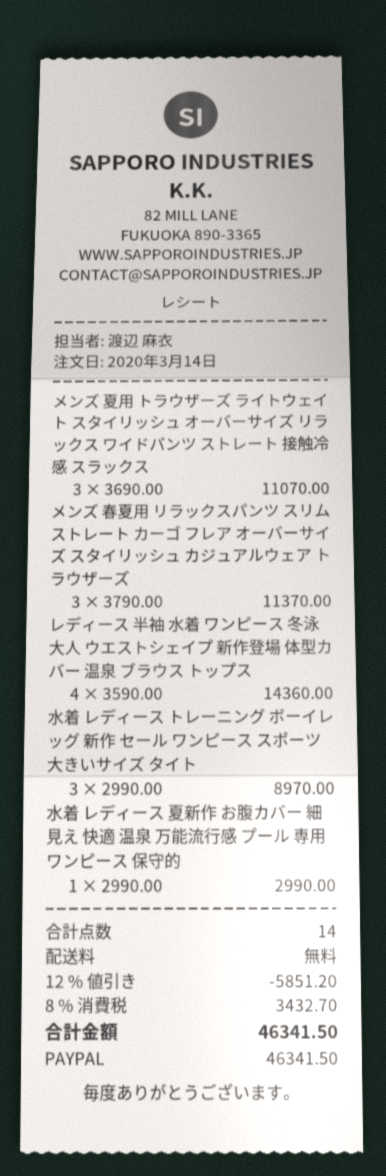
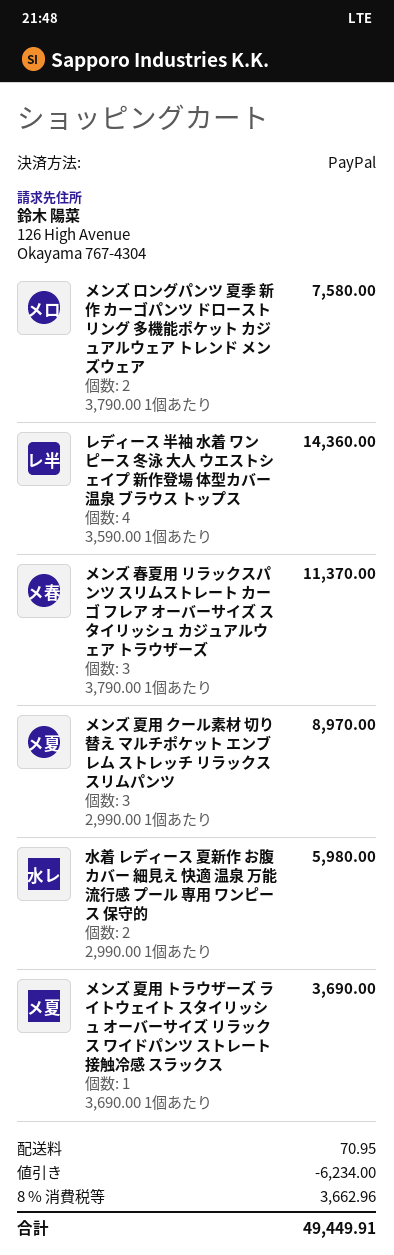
メンズ 夏用 トラウザーズ ライトウェイト スタイリッシュ オーバーサイズ リラックス ワイドパンツ ストレート 接触冷感 スラックス: 3 x 3690.00 = 11070.00 -> 1 x 3690.00 = 3690.00
水着 レディース トレーニング ボーイレッグ 新作 セール ワンピース スポーツ 大きいサイズ タイト: 3 x 2990.00 = 8970.00 -> none
水着 レディース 夏新作 お腹カバー 細見え 快適 温泉 万能流行感 プール 専用 ワンピース 保守的: 1 x 2990.00 = 2990.00 -> 2 x 2990.00 = 5980.00
メンズ ロングパンツ 夏季 新作 カーゴパンツ ドローストリング 多機能ポケット カジュアルウェア トレンド メンズウェア: none -> 2 x 3790.00 = 7580.00
メンズ 夏用 クール素材 切り替え マルチポケット エンブレム ストレッチ リラックス スリムパンツ: none -> 3 x 2990.00 = 8970.00
discount: 5851.20 -> 6234.00
shipping: 0.00 -> 70.95
tax: 8% = 3432.70 -> 8% = 3662.96
total: 46341.50 -> 49449.91

